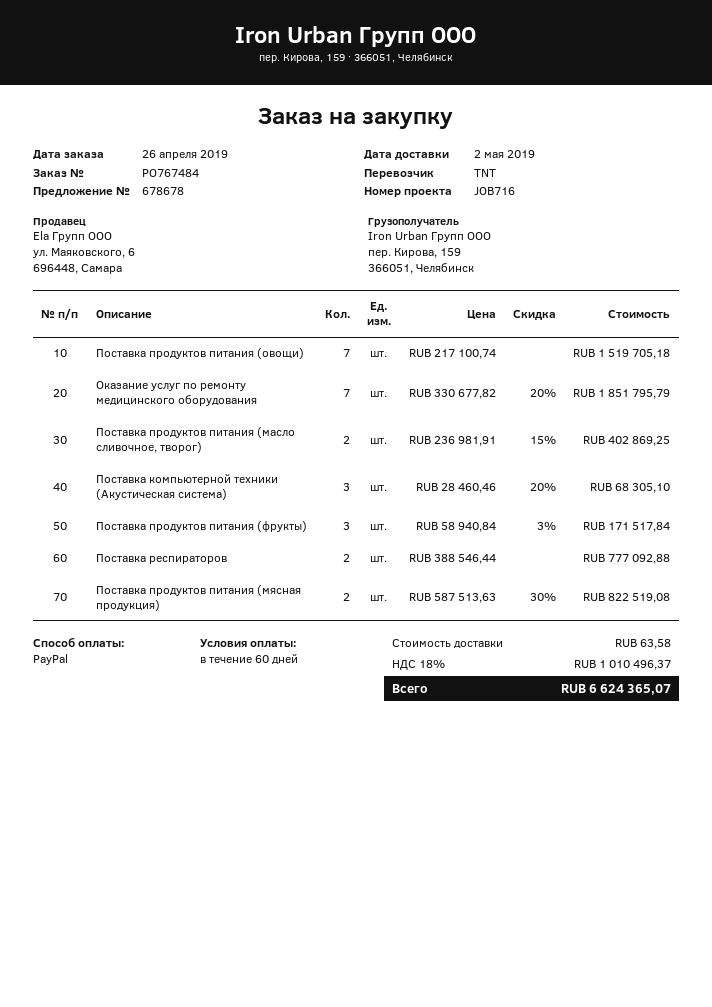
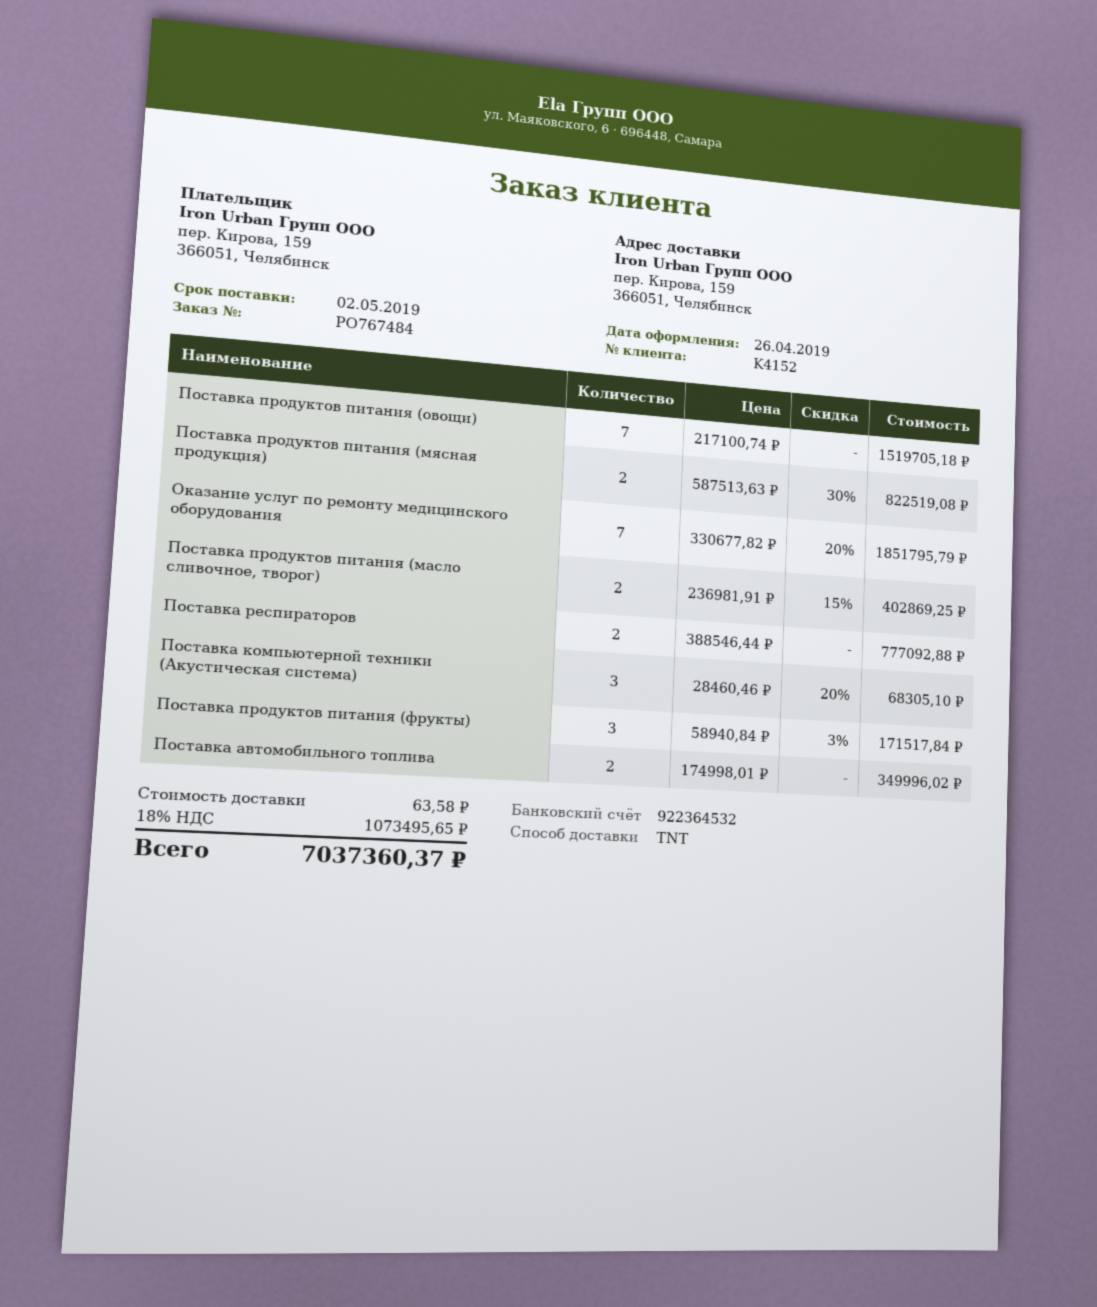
Поставка автомобильного топлива: none -> 2 x 174998.01 = 349996.02
tax: 18% = 1010496.37 -> 18% = 1073495.65
total: 6624365.07 -> 7037360.37

